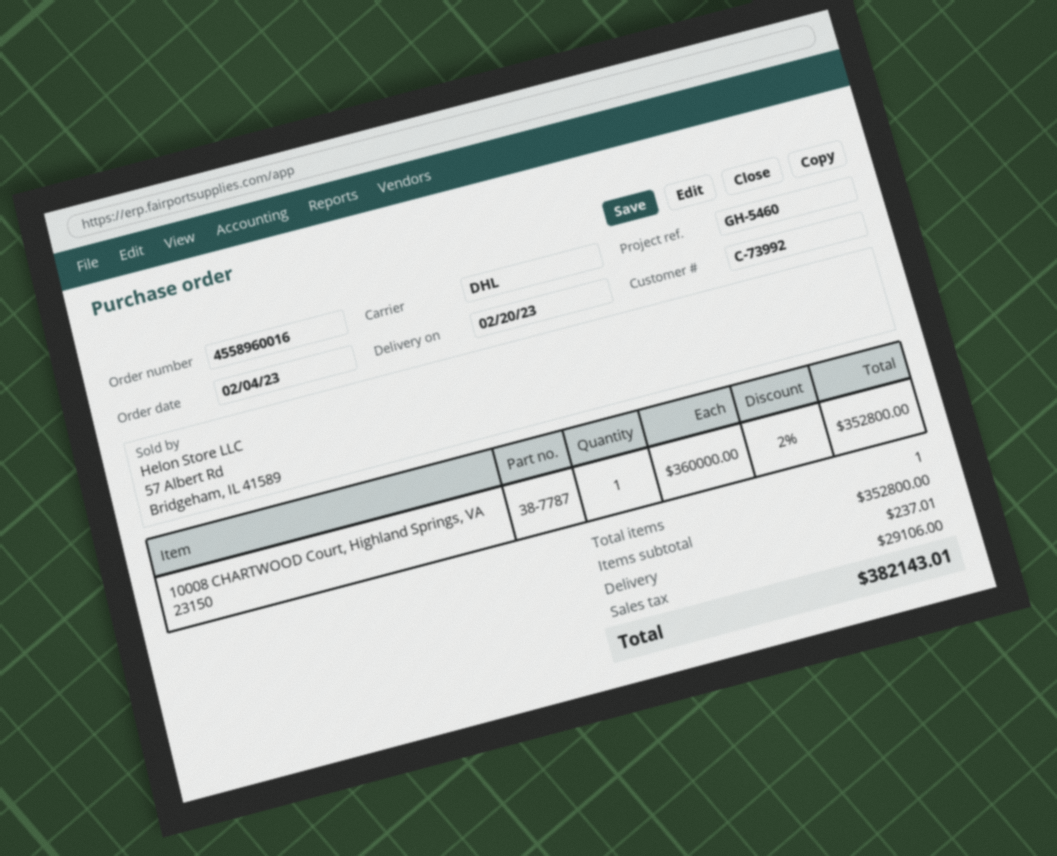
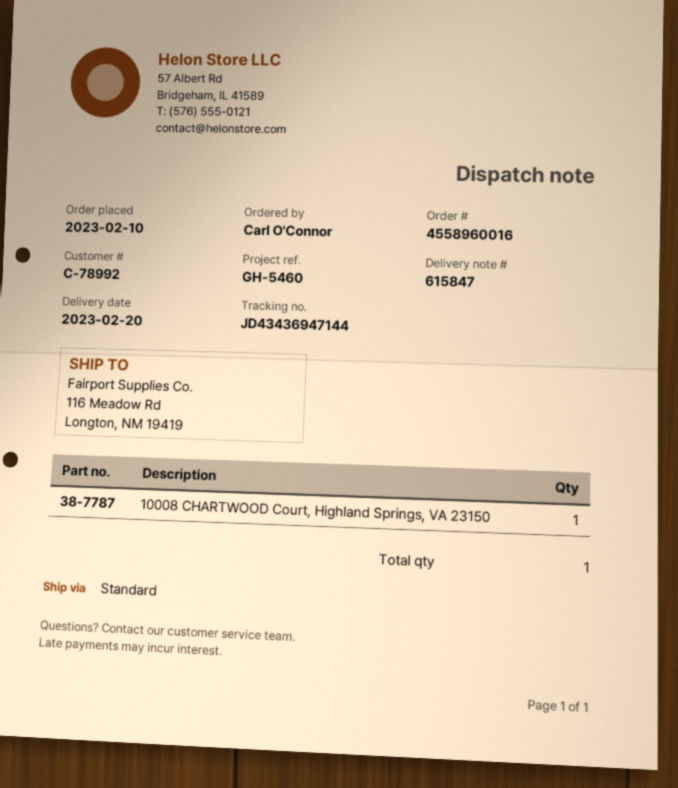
order date: 2023-02-04 -> 2023-02-10
customer number: C-73992 -> C-78992
shipping method: DHL -> standard

